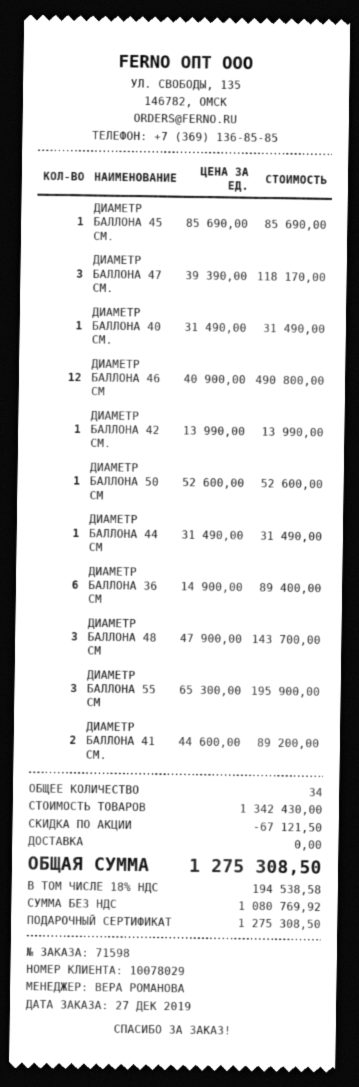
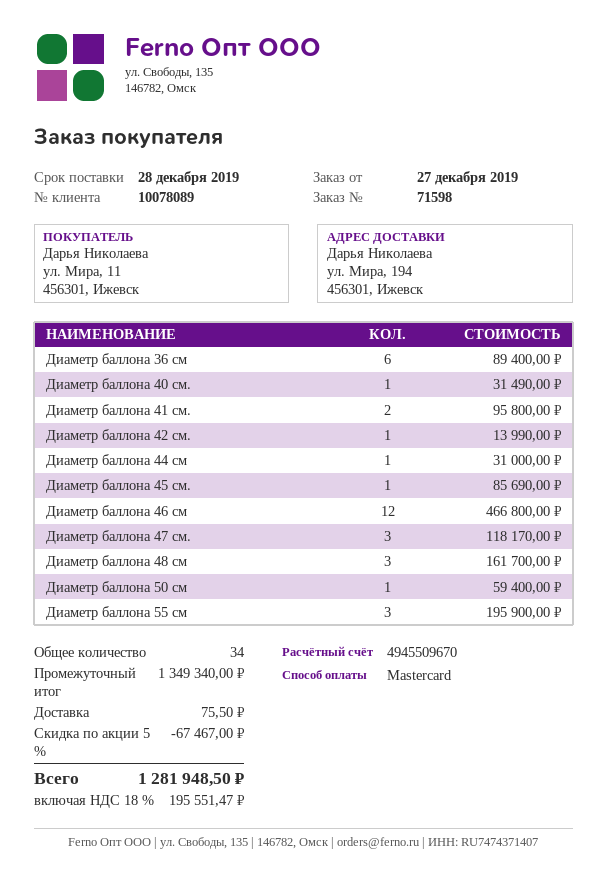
customer number: 10078029 -> 10078089
payment method: gift card -> Mastercard
ДИАМЕТР БАЛЛОНА 46 СМ: 12 for 490800.00 -> 12 for 466800.00
ДИАМЕТР БАЛЛОНА 50 СМ: 1 for 52600.00 -> 1 for 59400.00
ДИАМЕТР БАЛЛОНА 44 СМ: 1 for 31490.00 -> 1 for 31000.00
ДИАМЕТР БАЛЛОНА 48 СМ: 3 for 143700.00 -> 3 for 161700.00
ДИАМЕТР БАЛЛОНА 41 СМ.: 2 for 89200.00 -> 2 for 95800.00
subtotal: 1342430.00 -> 1349340.00
discount: 67121.50 -> 67467.00
shipping: 0.00 -> 75.50
tax: 18% = 194538.58 -> 18% = 195551.47
total: 1275308.50 -> 1281948.50

